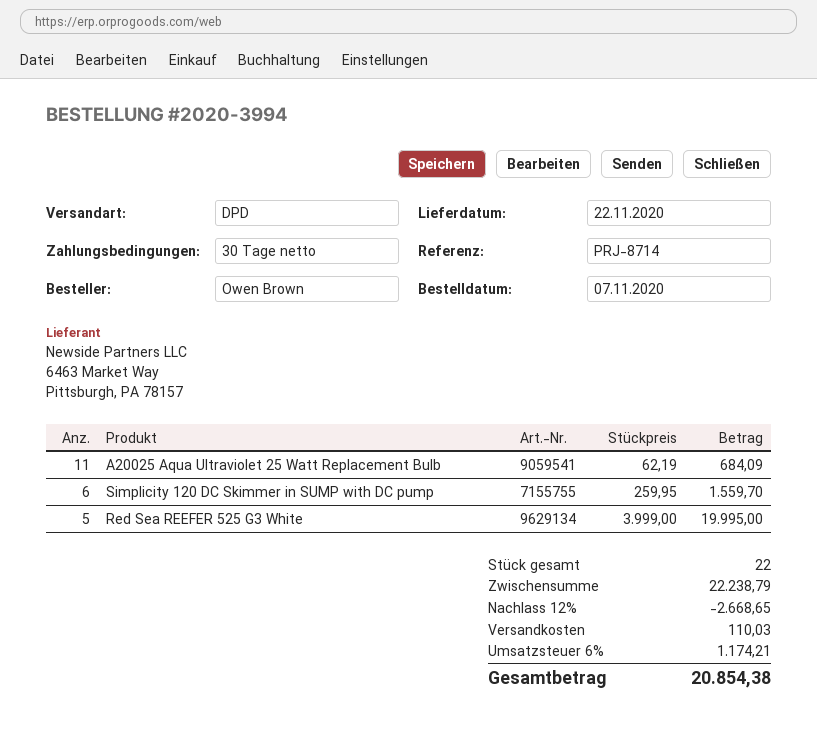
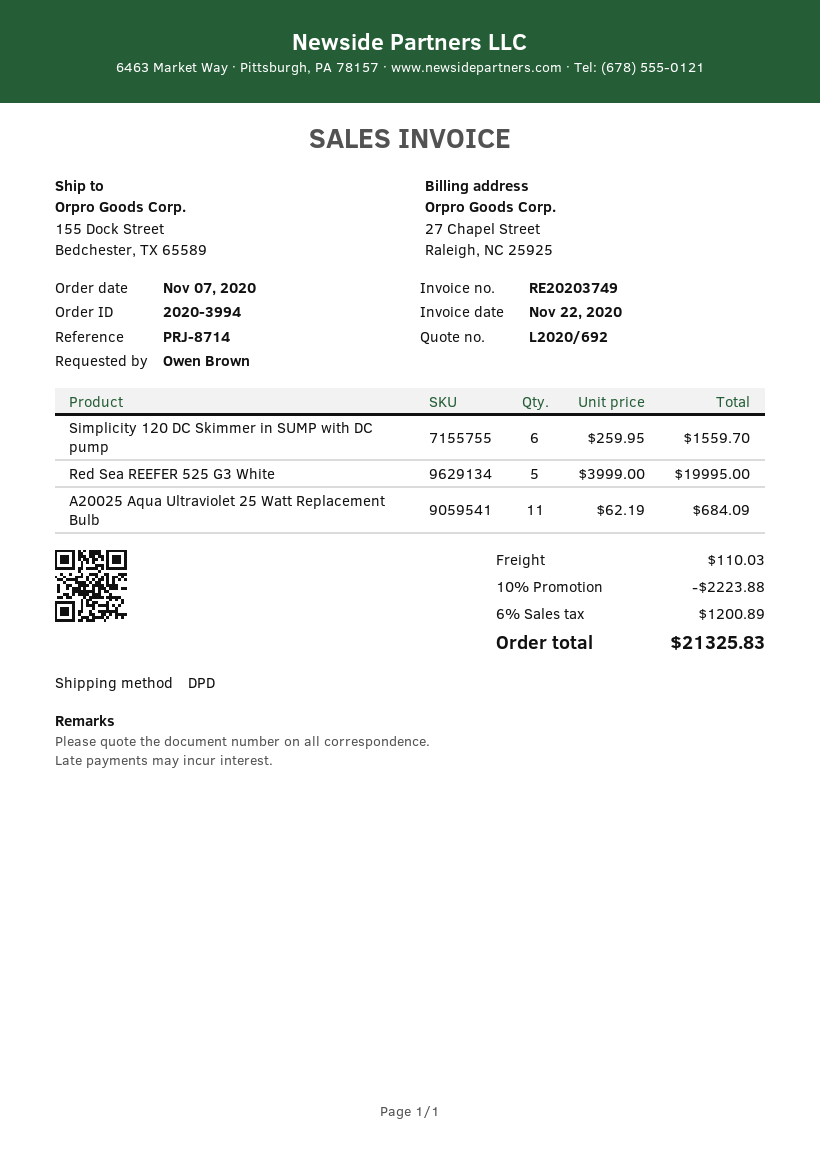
discount: 12% = 2668.65 -> 10% = 2223.88
tax: 6% = 1174.21 -> 6% = 1200.89
total: 20854.38 -> 21325.83

